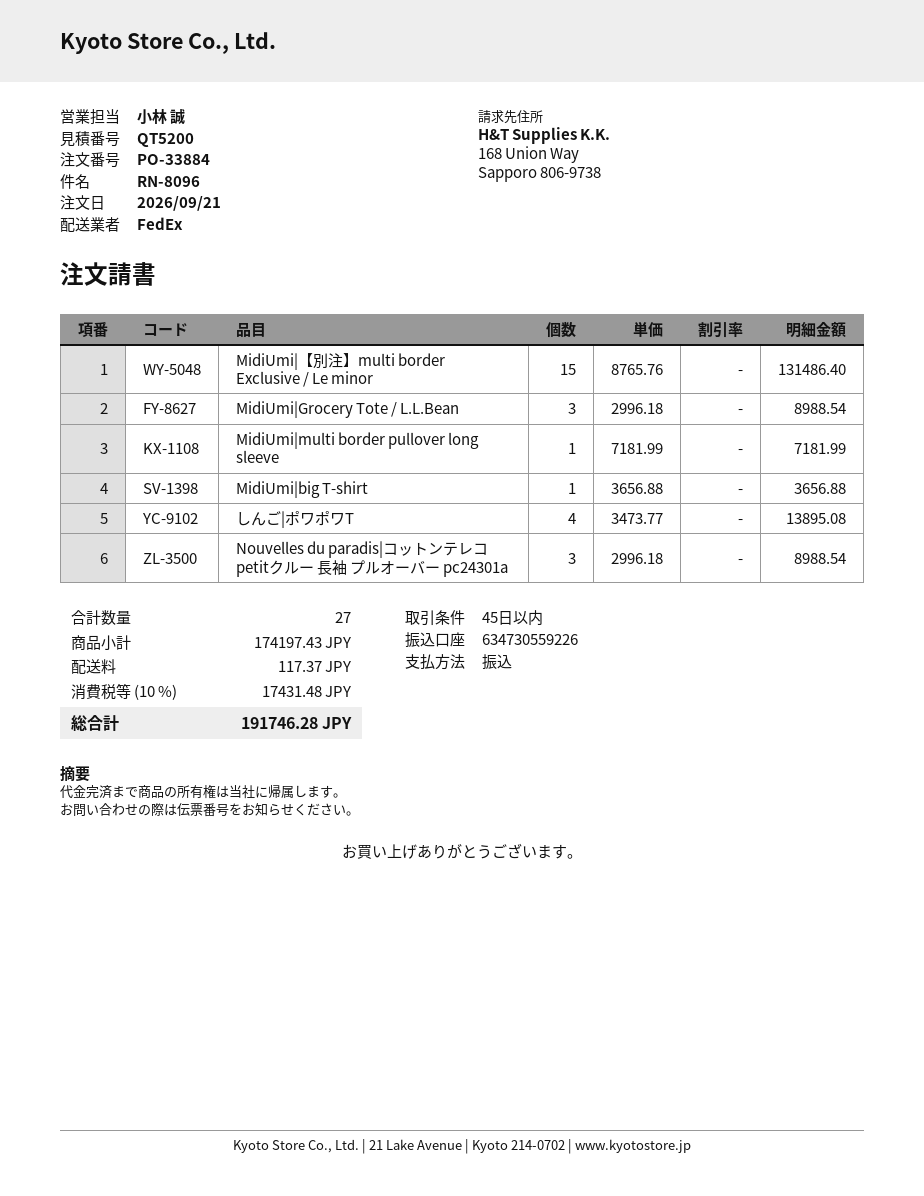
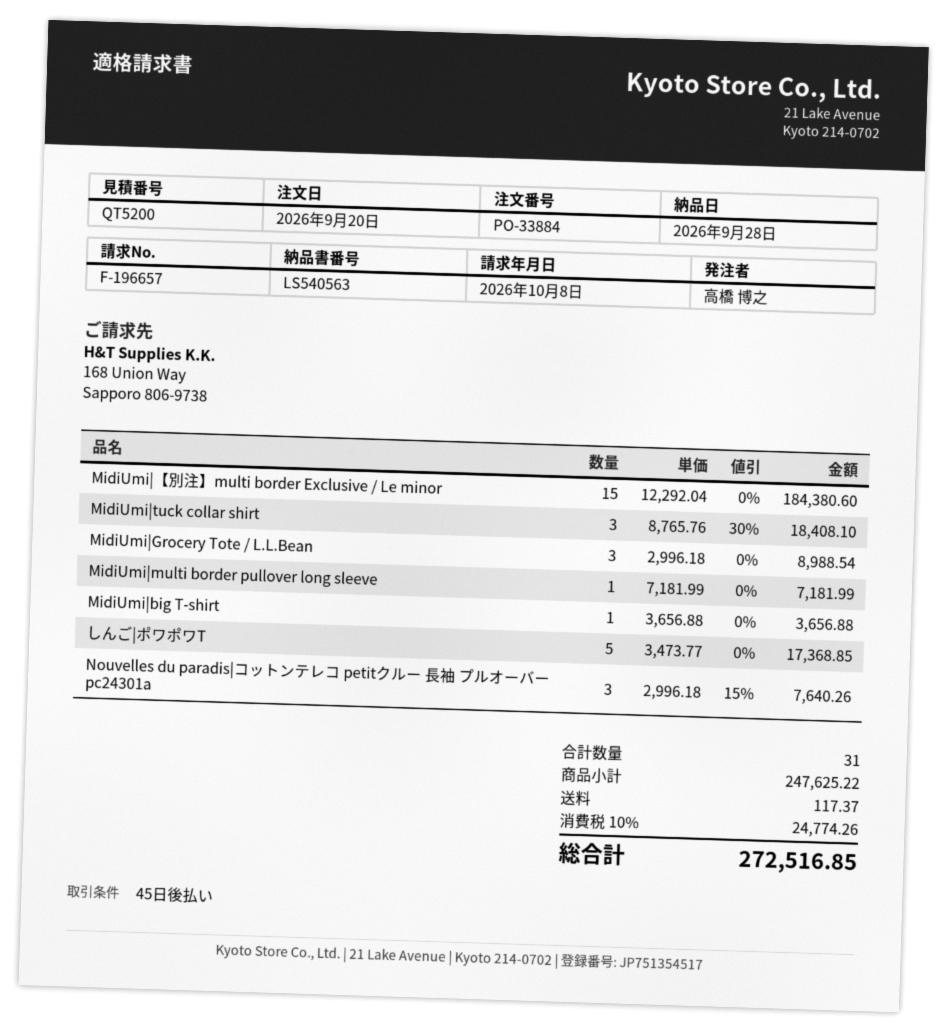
order date: 2026-09-21 -> 2026-09-20
MidiUmi|【別注】multi border Exclusive / Le minor: 15 x 8765.76 = 131486.40 -> 15 x 12292.04 = 184380.60
しんご|ポワポワT: 4 x 3473.77 = 13895.08 -> 5 x 3473.77 = 17368.85
Nouvelles du paradis|コットンテレコ petitクルー 長袖 プルオーバー pc24301a: 3 x 2996.18 = 8988.54 -> 3 x 2996.18 - 15% = 7640.26
MidiUmi|tuck collar shirt: none -> 3 x 8765.76 - 30% = 18408.10
total quantity: 27 -> 31
subtotal: 174197.43 -> 247625.22
tax: 10% = 17431.48 -> 10% = 24774.26
total: 191746.28 -> 272516.85

